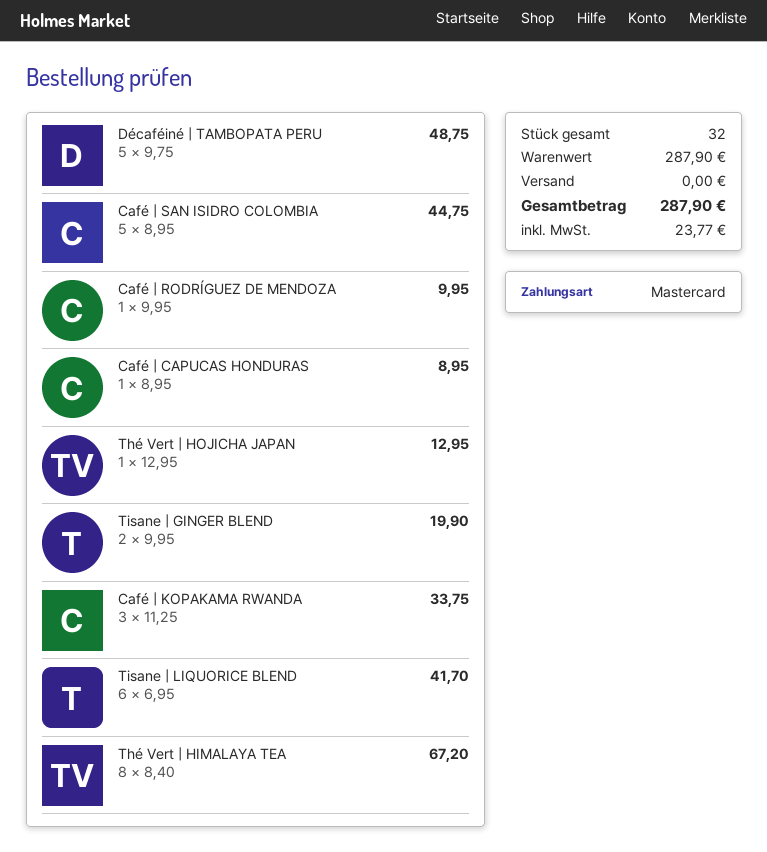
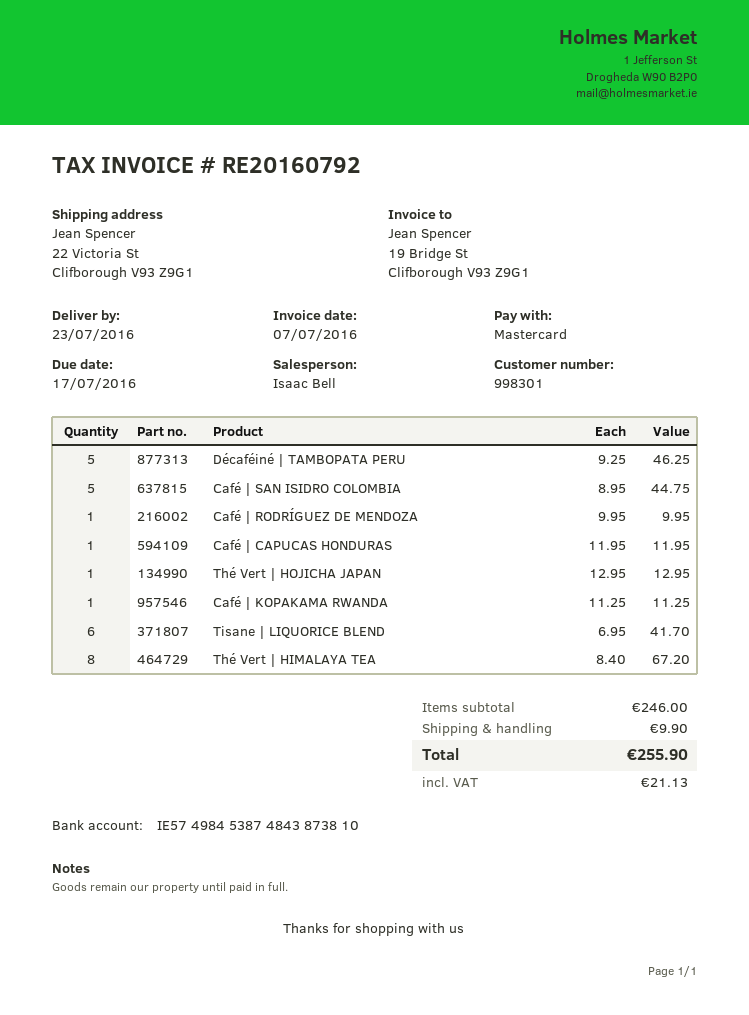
Décaféiné | TAMBOPATA PERU: 5 x 9.75 = 48.75 -> 5 x 9.25 = 46.25
Café | CAPUCAS HONDURAS: 1 x 8.95 = 8.95 -> 1 x 11.95 = 11.95
Tisane | GINGER BLEND: 2 x 9.95 = 19.90 -> none
Café | KOPAKAMA RWANDA: 3 x 11.25 = 33.75 -> 1 x 11.25 = 11.25
subtotal: 287.90 -> 246.00
shipping: 0.00 -> 9.90
tax: 23.77 -> 21.13
total: 287.90 -> 255.90

